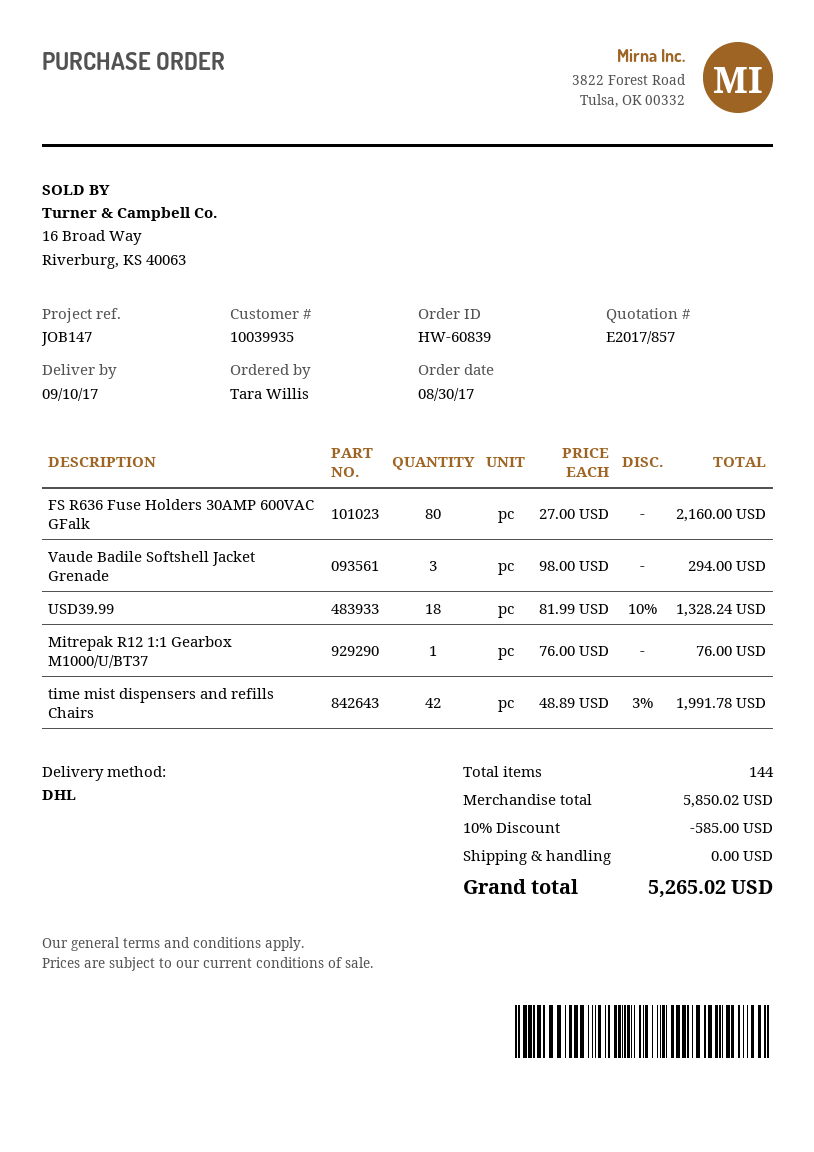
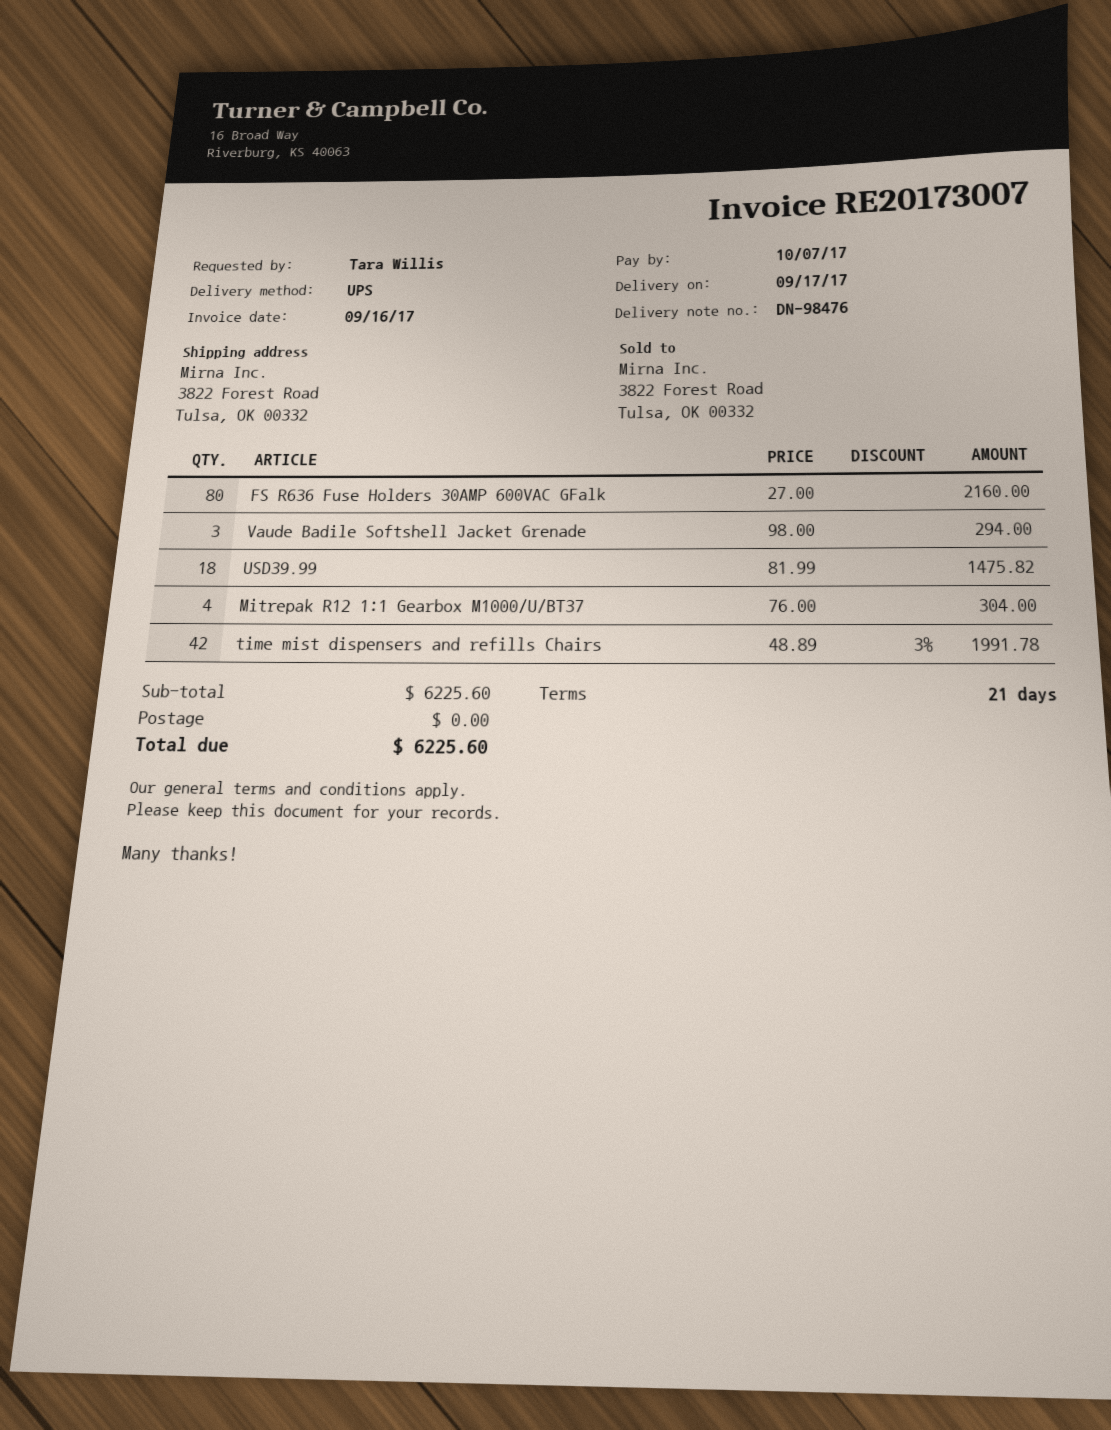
delivery date: 2017-09-10 -> 2017-09-17
shipping method: DHL -> UPS
USD39.99: 18 x 81.99 - 10% = 1328.24 -> 18 x 81.99 = 1475.82
Mitrepak R12 1:1 Gearbox M1000/U/BT37: 1 x 76.00 = 76.00 -> 4 x 76.00 = 304.00
subtotal: 5850.02 -> 6225.60
discount: 10% = 585.00 -> none
total: 5265.02 -> 6225.60

